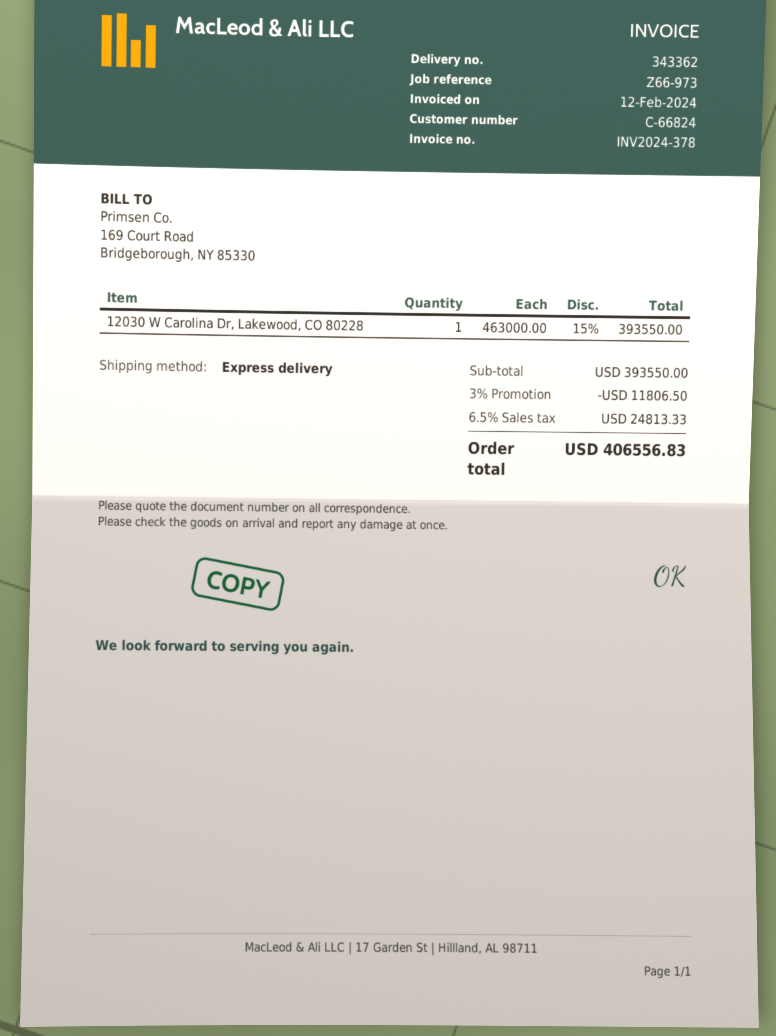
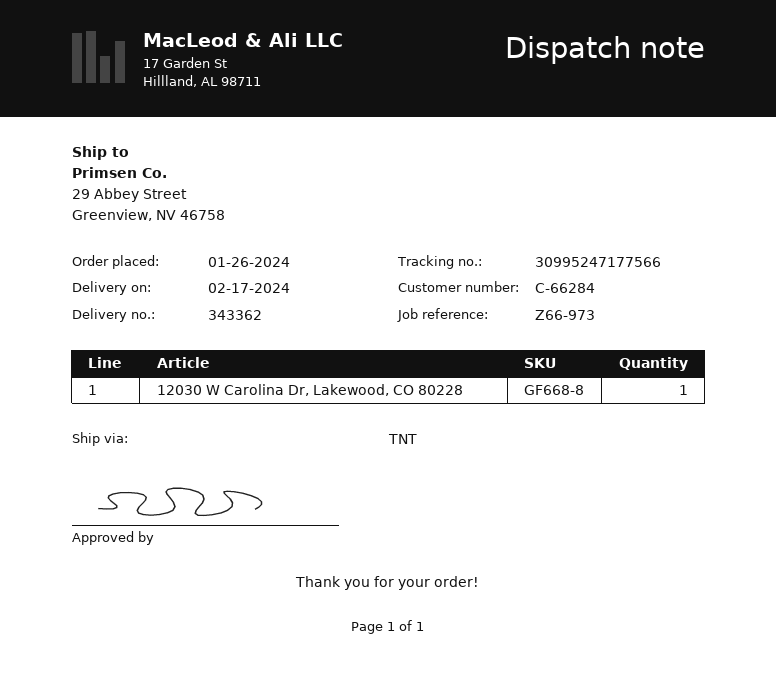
customer number: C-66824 -> C-66284
shipping method: express -> TNT

